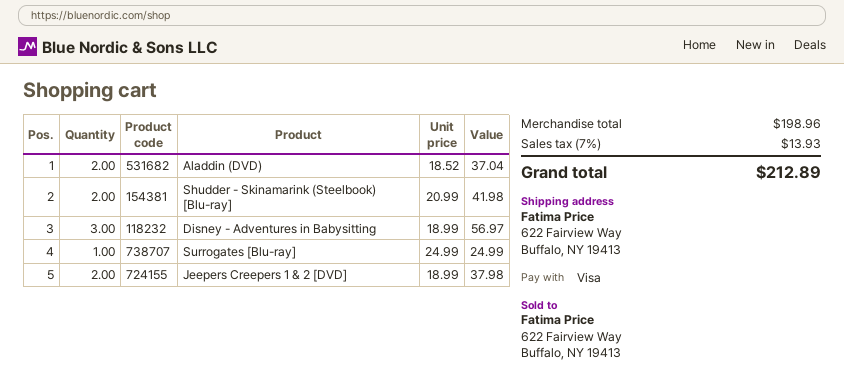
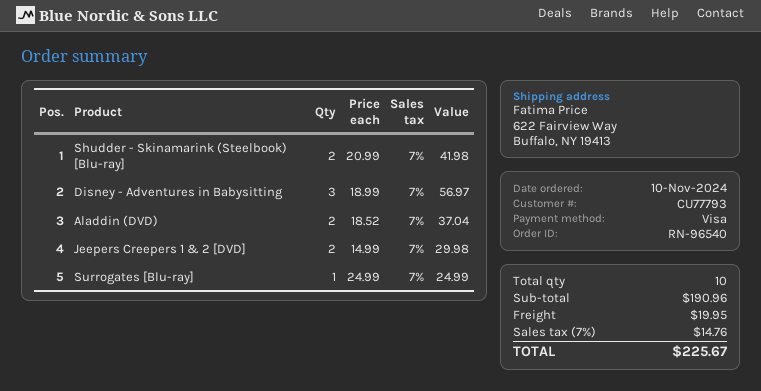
Jeepers Creepers 1 & 2 [DVD]: 2 x 18.99 = 37.98 -> 2 x 14.99 = 29.98
subtotal: 198.96 -> 190.96
shipping: none -> 19.95
tax: 7% = 13.93 -> 7% = 14.76
total: 212.89 -> 225.67

